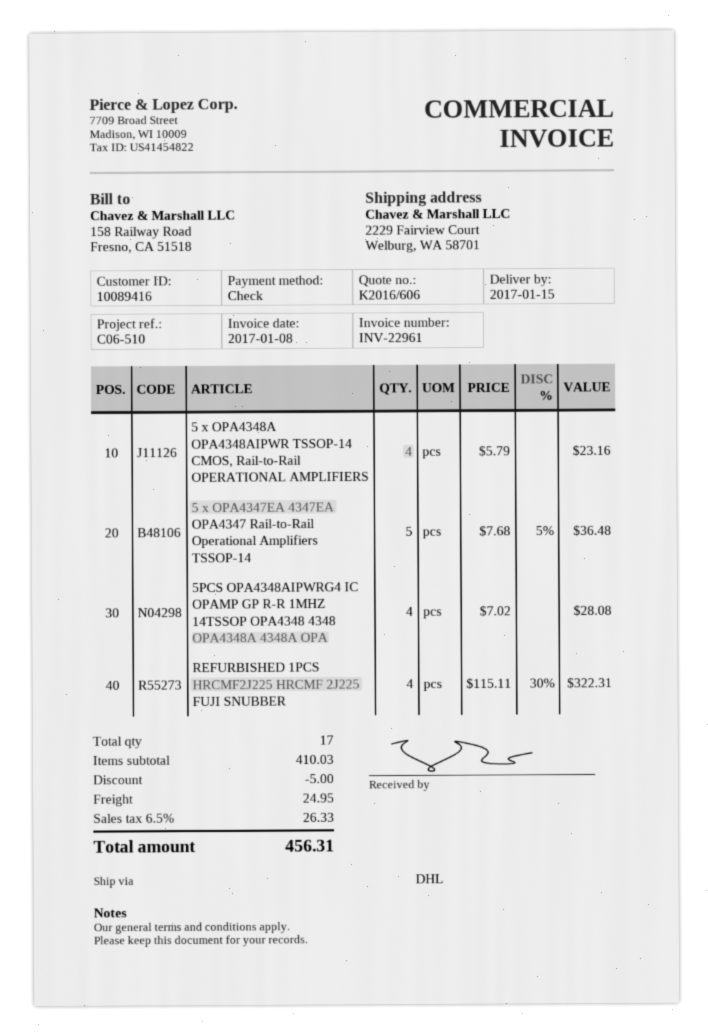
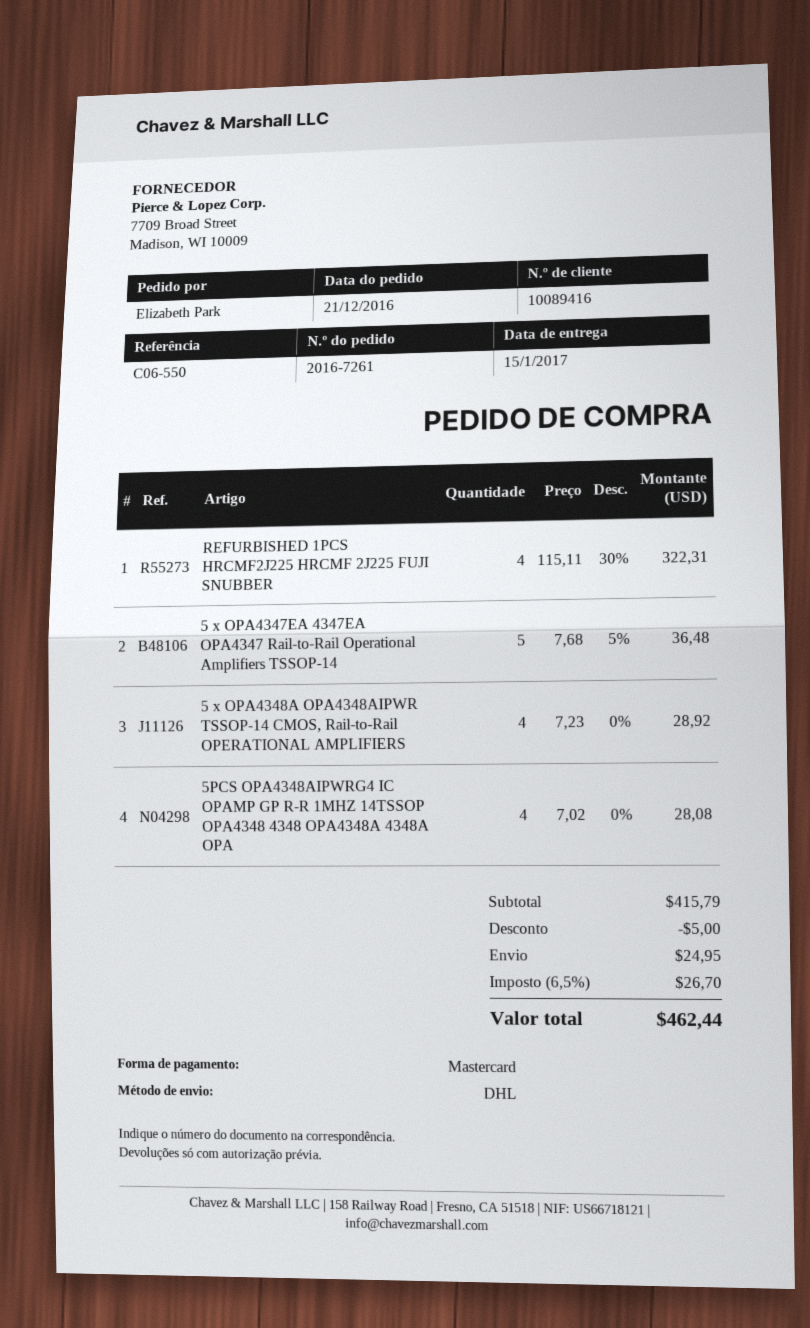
reference: C06-510 -> C06-550
payment method: cheque -> Mastercard
5 x OPA4348A OPA4348AIPWR TSSOP-14 CMOS, Rail-to-Rail OPERATIONAL AMPLIFIERS: 4 x 5.79 = 23.16 -> 4 x 7.23 = 28.92
subtotal: 410.03 -> 415.79
tax: 6.5% = 26.33 -> 6.5% = 26.70
total: 456.31 -> 462.44

